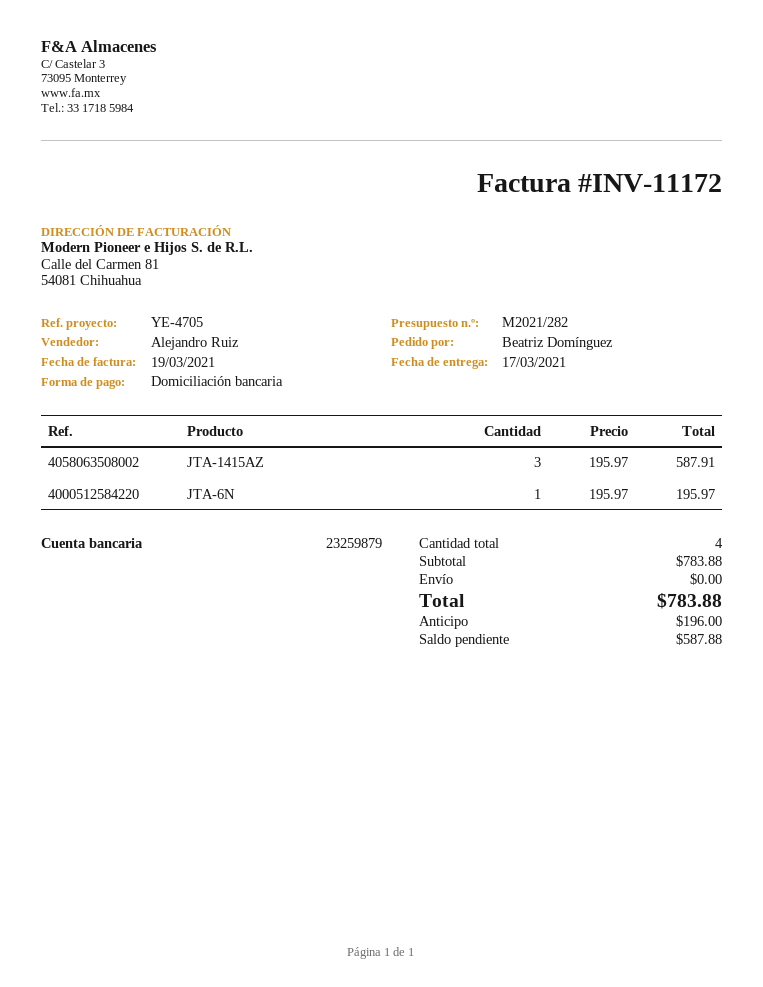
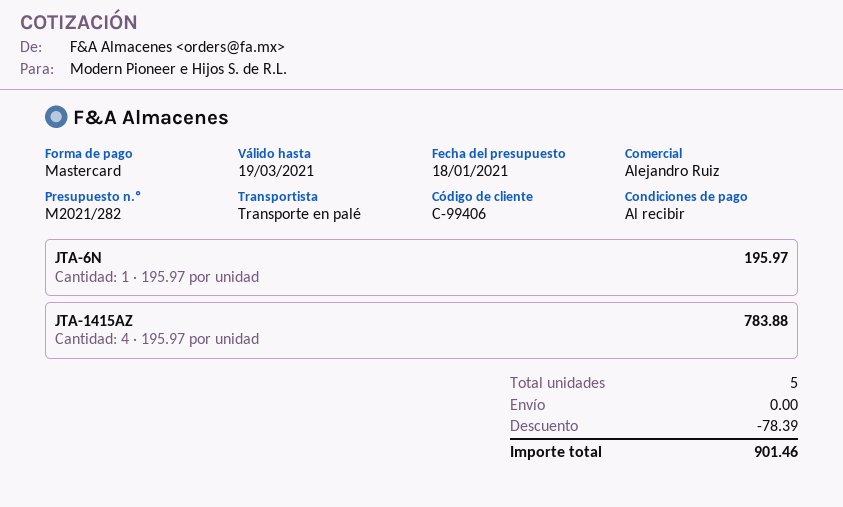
payment method: direct debit -> Mastercard
JTA-1415AZ: 3 x 195.97 = 587.91 -> 4 x 195.97 = 783.88
total quantity: 4 -> 5
discount: none -> 78.39
total: 783.88 -> 901.46

